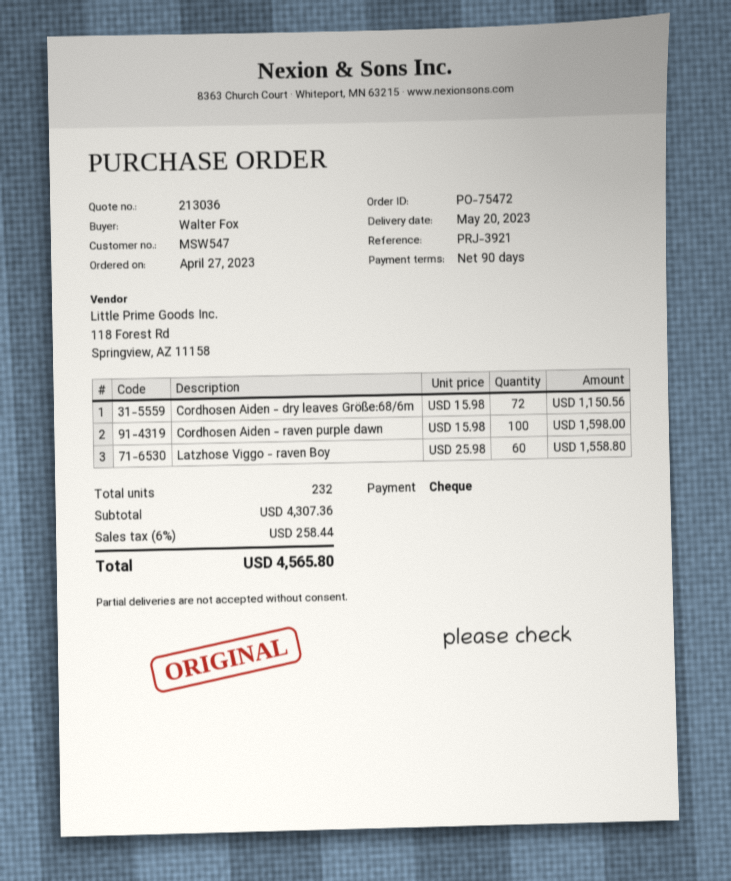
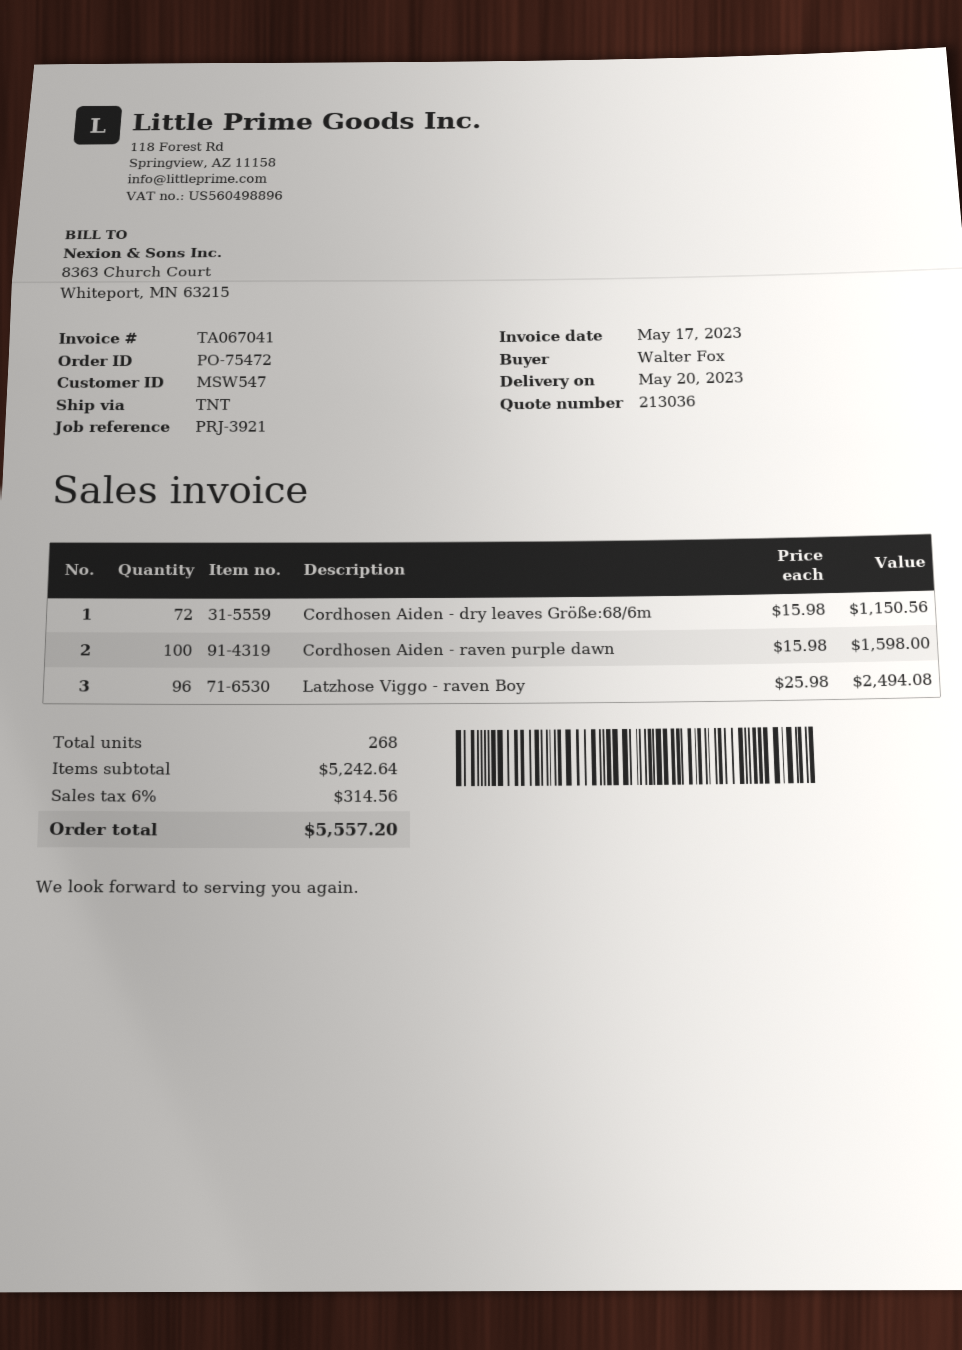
Latzhose Viggo - raven Boy: 60 x 25.98 = 1558.80 -> 96 x 25.98 = 2494.08
total quantity: 232 -> 268
subtotal: 4307.36 -> 5242.64
tax: 6% = 258.44 -> 6% = 314.56
total: 4565.80 -> 5557.20

